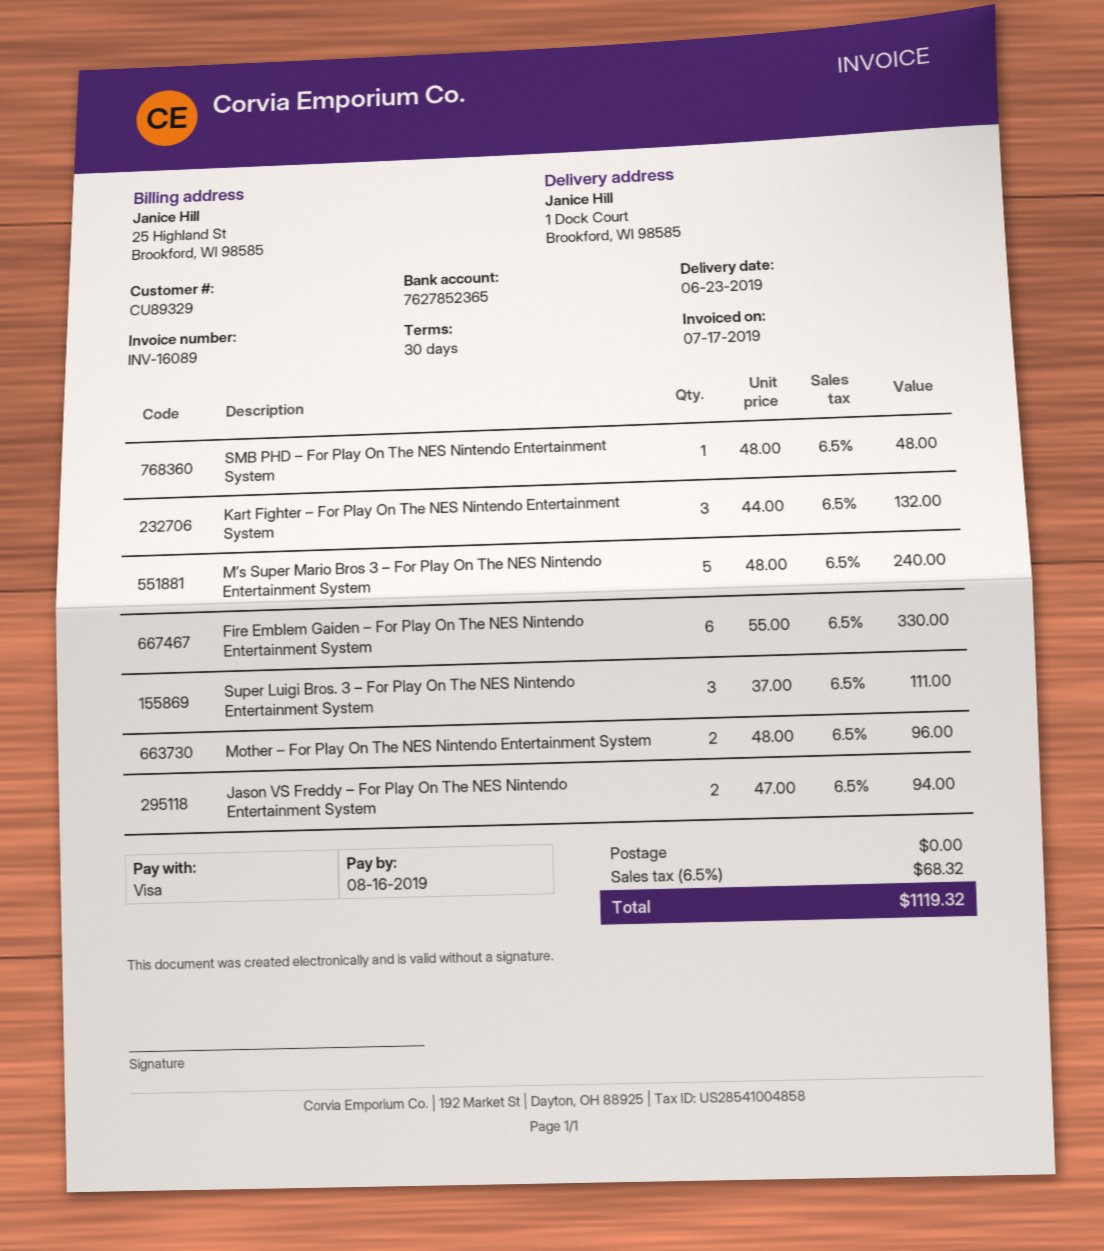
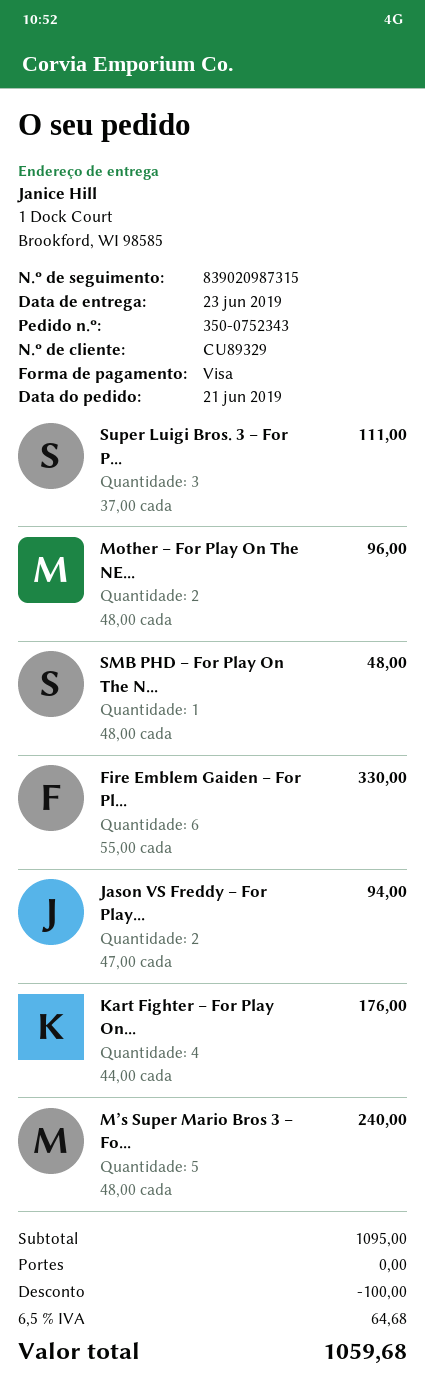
Kart Fighter – For Play On The NES Nintendo Entertainment System: 3 x 44.00 = 132.00 -> 4 x 44.00 = 176.00
discount: none -> 100.00
tax: 6.5% = 68.32 -> 6.5% = 64.68
total: 1119.32 -> 1059.68

